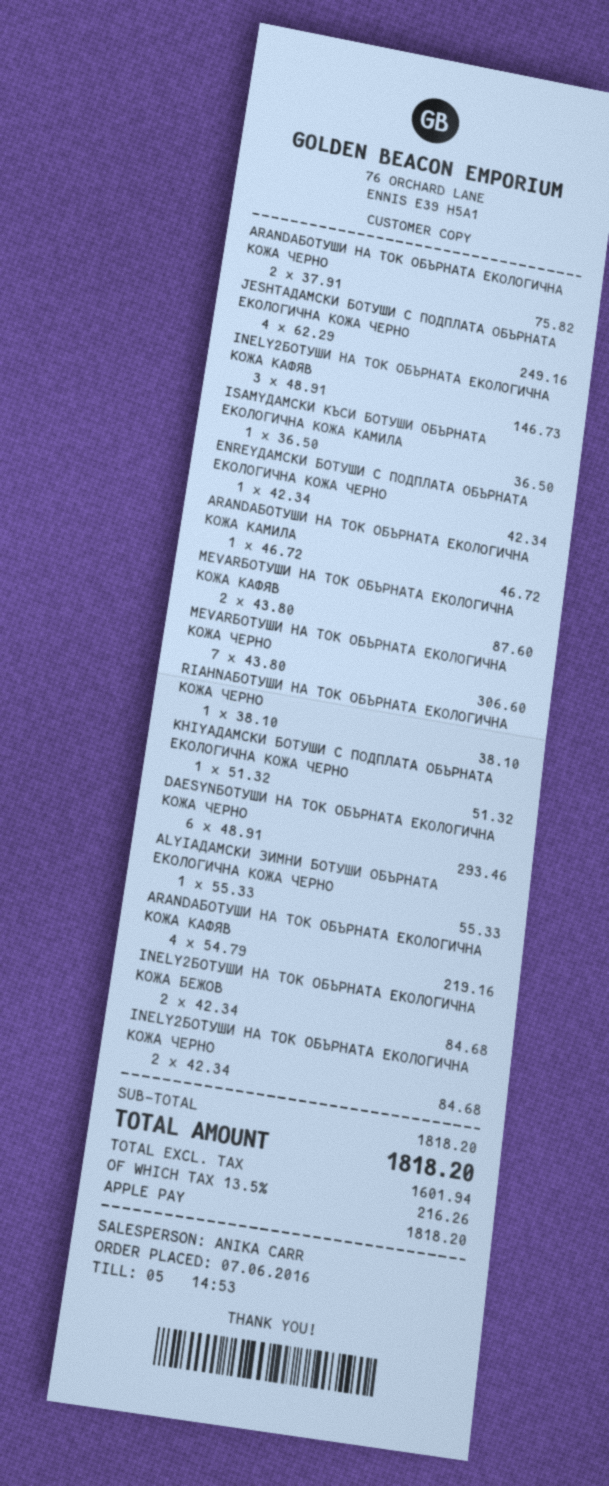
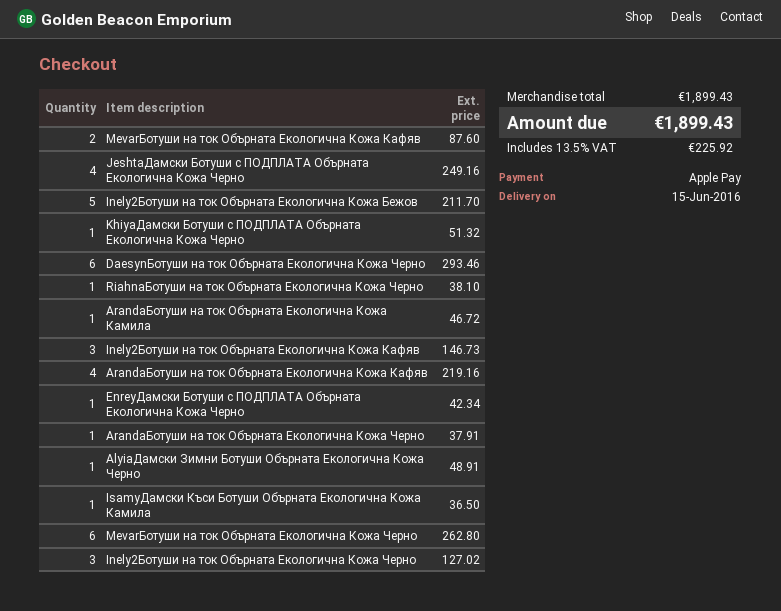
ARANDAБОТУШИ НА ТОК ОБЪРНАТА ЕКОЛОГИЧНА КОЖА ЧЕРНО: 2 for 75.82 -> 1 for 37.91
MEVARБОТУШИ НА ТОК ОБЪРНАТА ЕКОЛОГИЧНА КОЖА ЧЕРНО: 7 for 306.60 -> 6 for 262.80
ALYIAДАМСКИ ЗИМНИ БОТУШИ ОБЪРНАТА ЕКОЛОГИЧНА КОЖА ЧЕРНО: 1 for 55.33 -> 1 for 48.91
INELY2БОТУШИ НА ТОК ОБЪРНАТА ЕКОЛОГИЧНА КОЖА БЕЖОВ: 2 for 84.68 -> 5 for 211.70
INELY2БОТУШИ НА ТОК ОБЪРНАТА ЕКОЛОГИЧНА КОЖА ЧЕРНО: 2 for 84.68 -> 3 for 127.02
subtotal: 1818.20 -> 1899.43
tax: 13.5% = 216.26 -> 13.5% = 225.92
total: 1818.20 -> 1899.43

